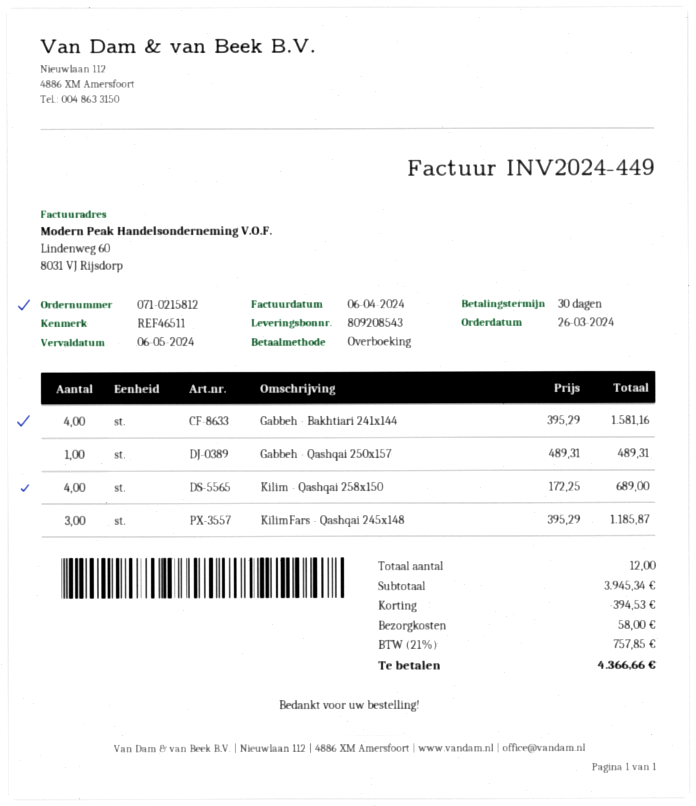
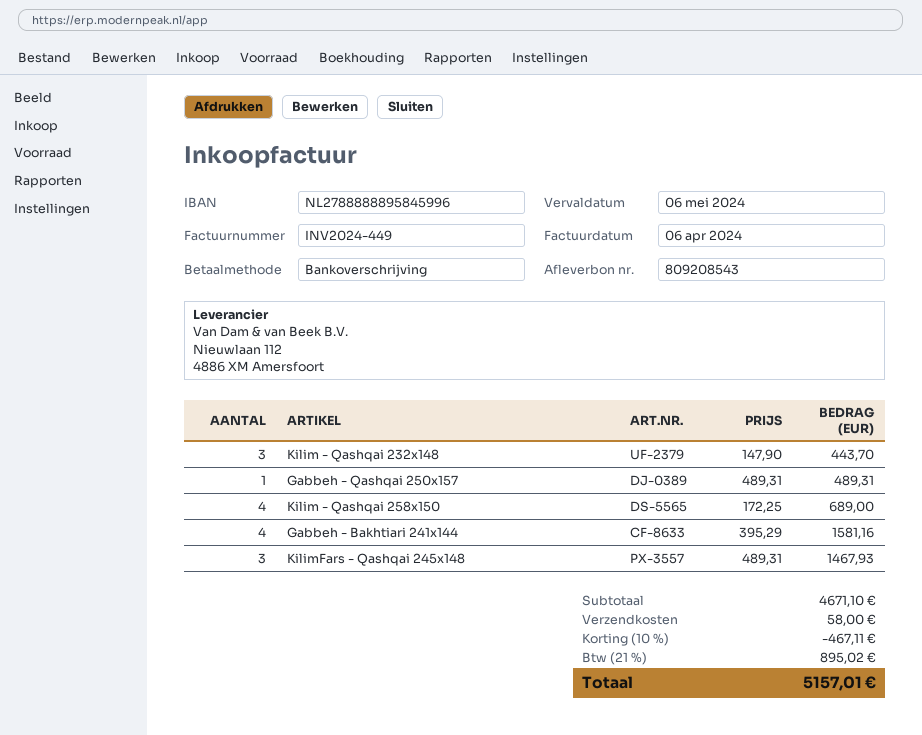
KilimFars - Qashqai 245x148: 3 x 395.29 = 1185.87 -> 3 x 489.31 = 1467.93
Kilim - Qashqai 232x148: none -> 3 x 147.90 = 443.70
subtotal: 3945.34 -> 4671.10
discount: 394.53 -> 467.11
tax: 21% = 757.85 -> 21% = 895.02
total: 4366.66 -> 5157.01

